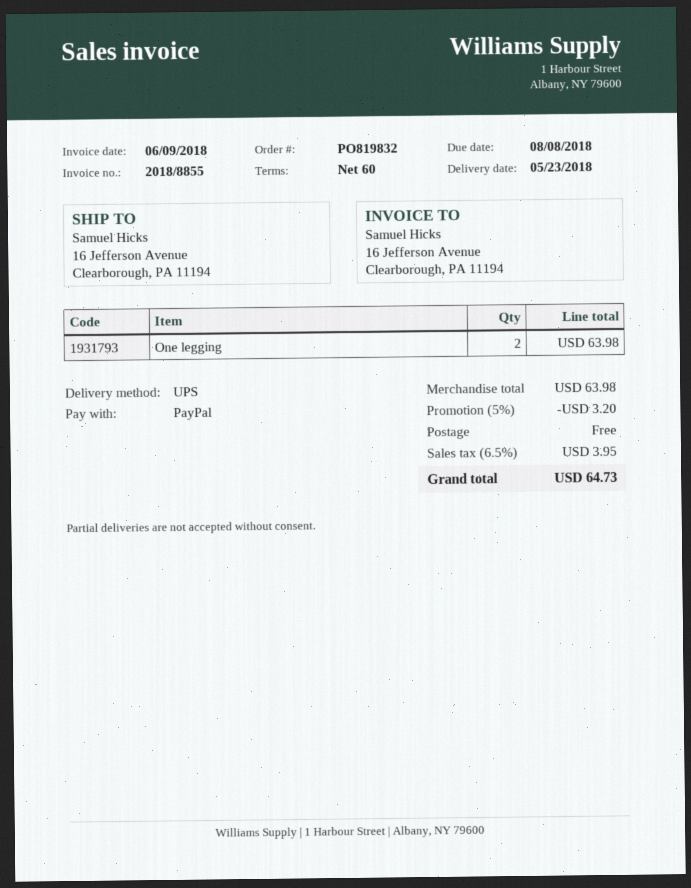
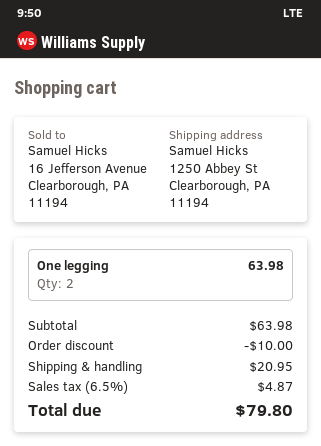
ship to: 16 Jefferson Avenue, Clearborough, PA 11194 -> 1250 Abbey St, Clearborough, PA 11194
discount: 3.20 -> 10.00
shipping: 0.00 -> 20.95
tax: 6.5% = 3.95 -> 6.5% = 4.87
total: 64.73 -> 79.80

